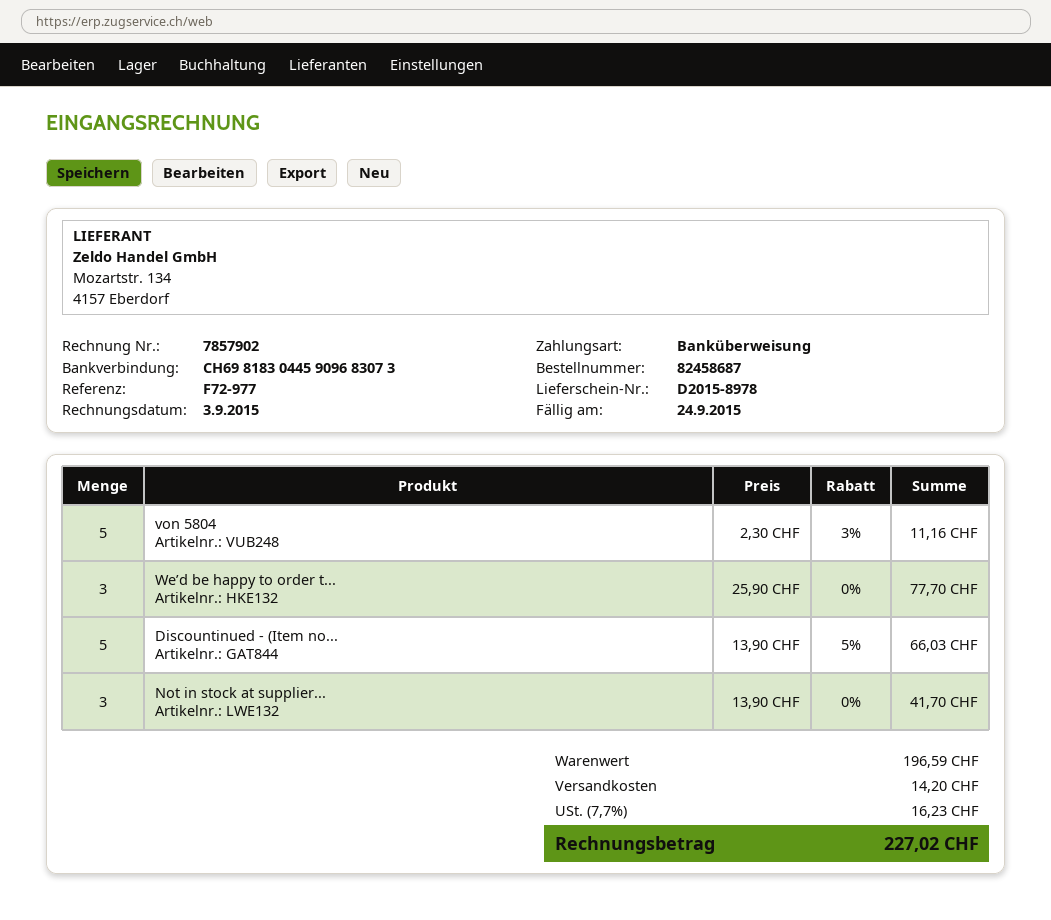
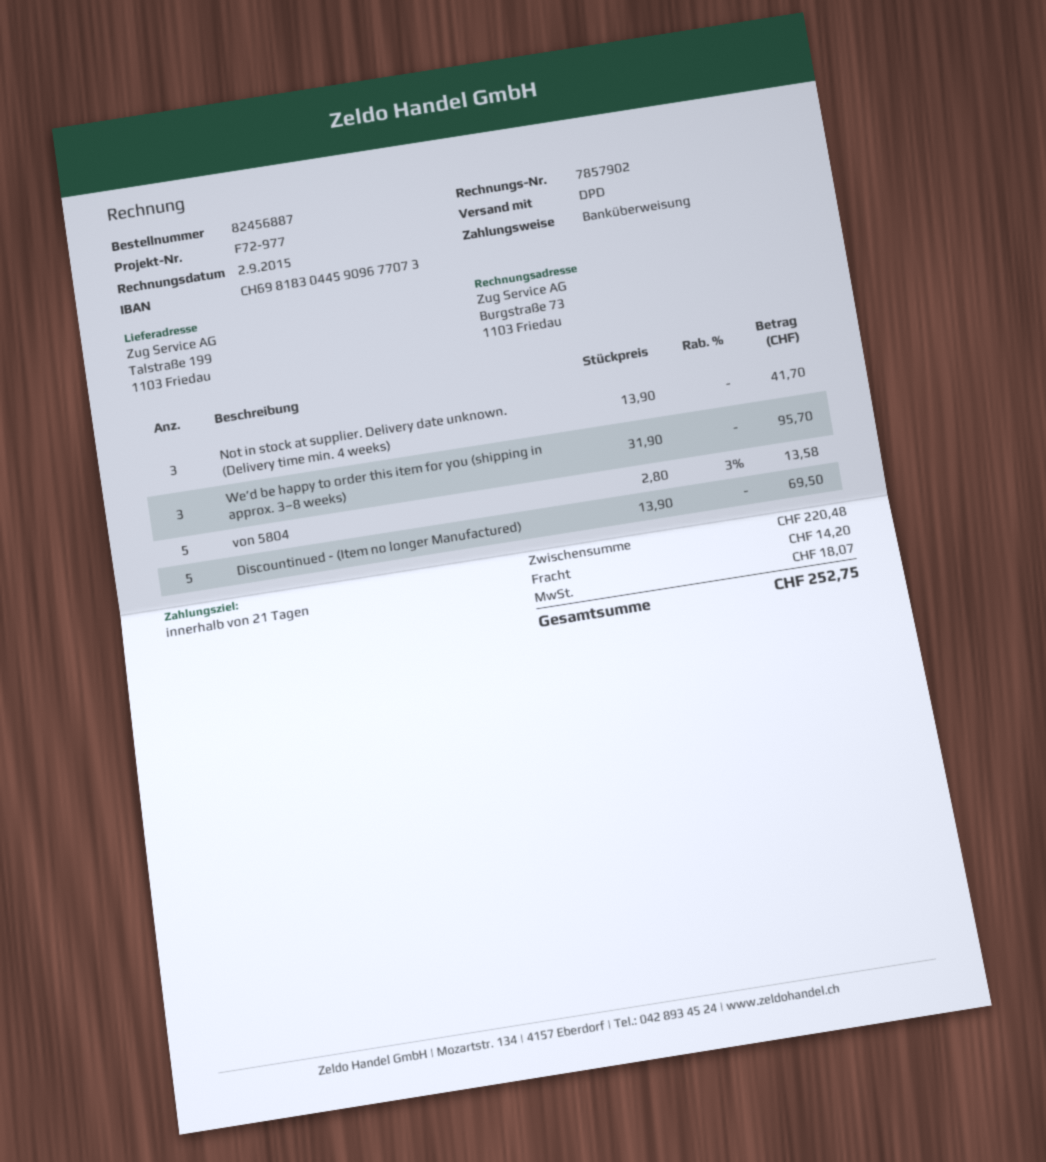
order number: 82458687 -> 82456887
invoice date: 2015-09-03 -> 2015-09-02
bank account: CH6981830445909683073 -> CH6981830445909677073
von 5804: 5 x 2.30 - 3% = 11.16 -> 5 x 2.80 - 3% = 13.58
We’d be happy to order t...: 3 x 25.90 = 77.70 -> 3 x 31.90 = 95.70
Discountinued - (Item no...: 5 x 13.90 - 5% = 66.03 -> 5 x 13.90 = 69.50
subtotal: 196.59 -> 220.48
tax: 16.23 -> 18.07
total: 227.02 -> 252.75

